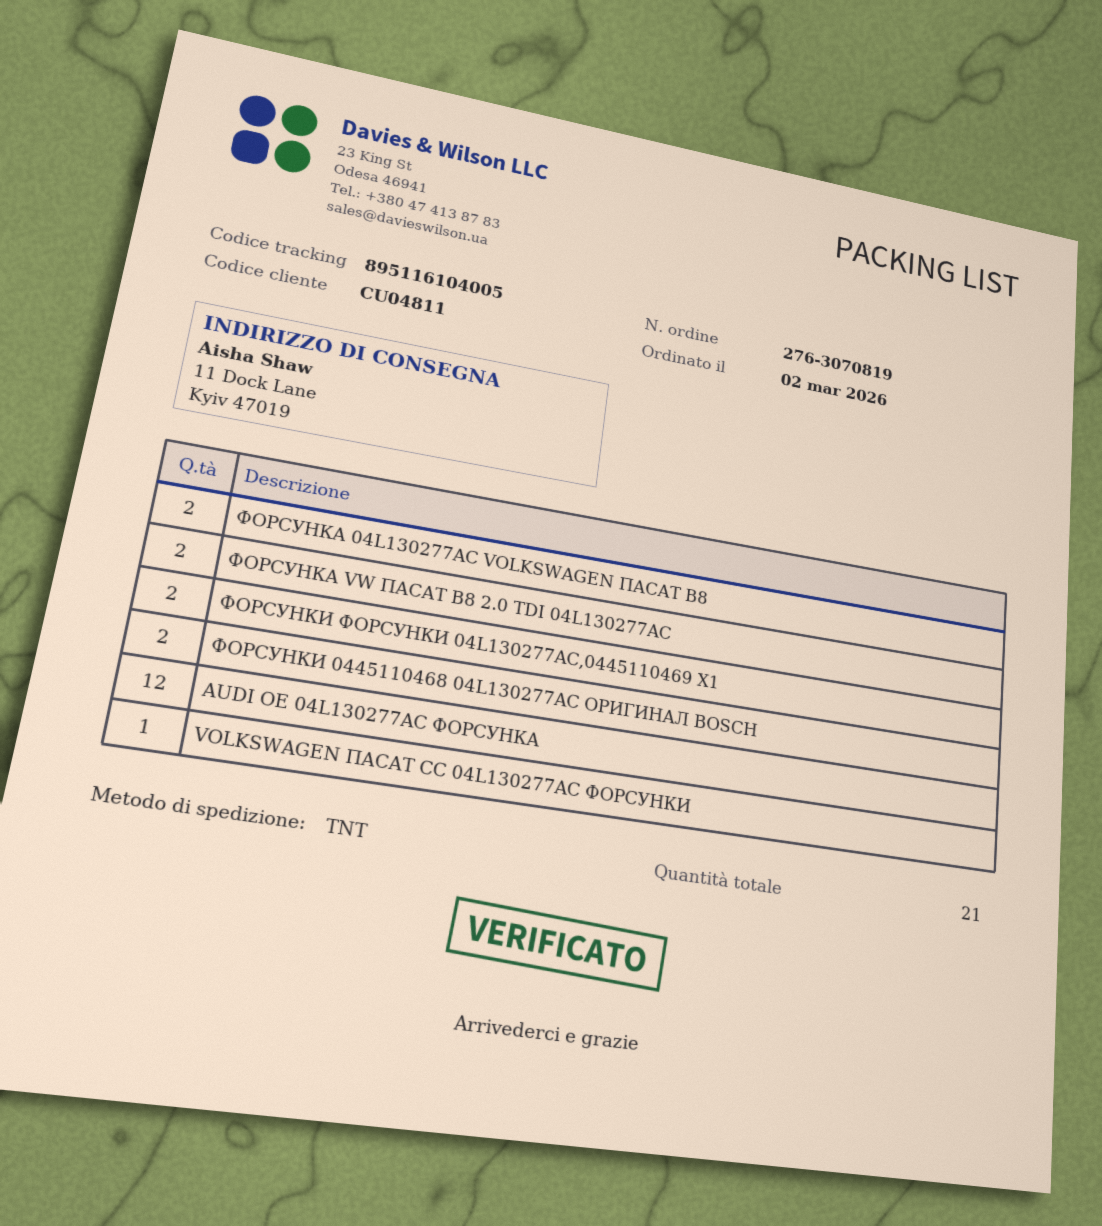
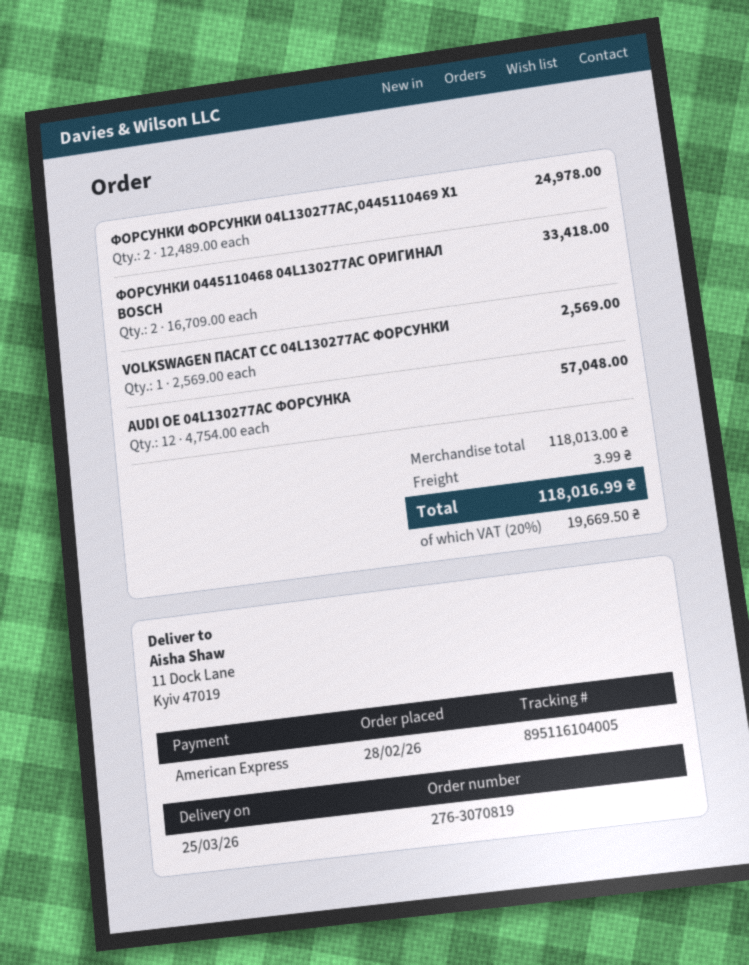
order date: 2026-03-02 -> 2026-02-28
ФОРСУНКА 04L130277AC VOLKSWAGEN ПАСАТ B8: 2 -> none
ФОРСУНКА VW ПАСАТ B8 2.0 TDI 04L130277AC: 2 -> none

